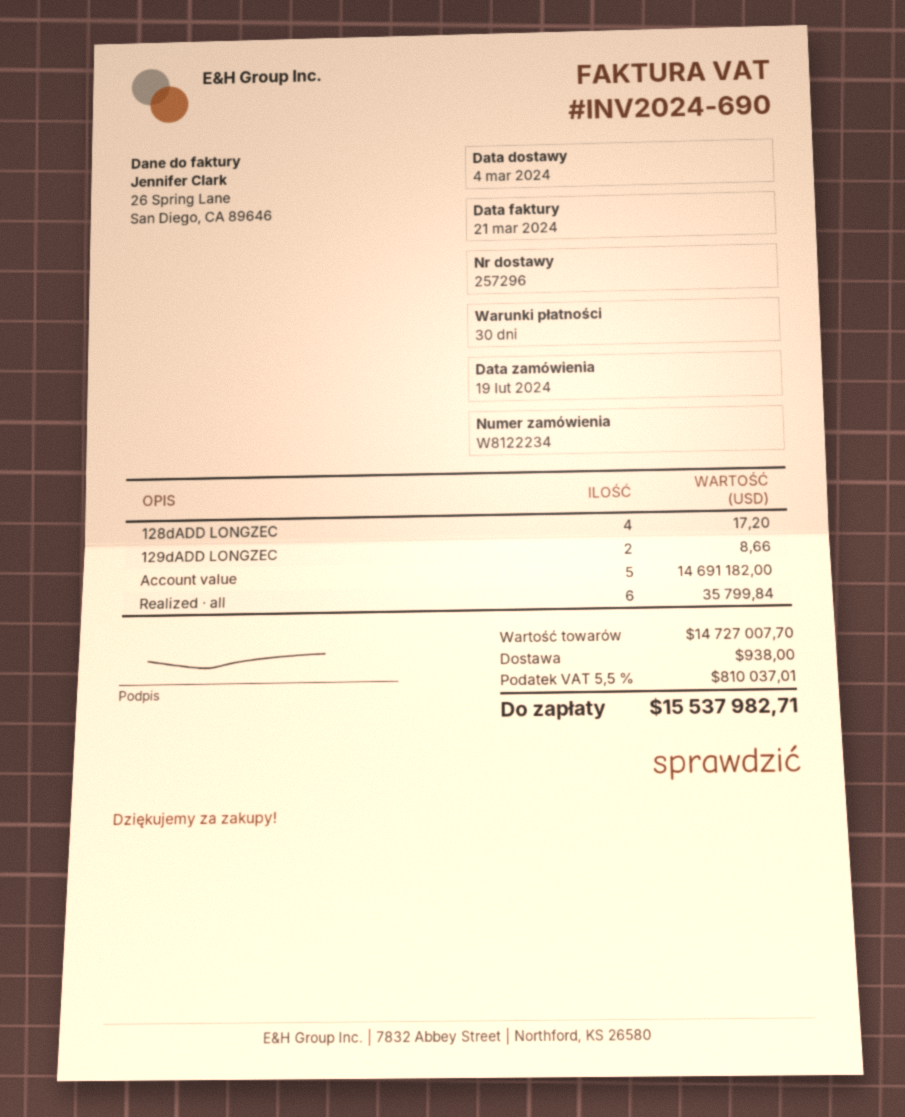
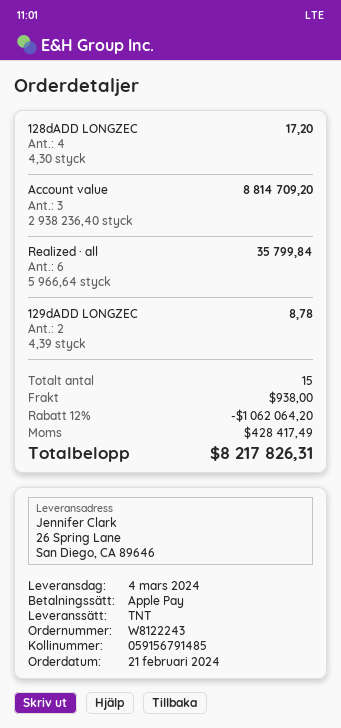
order number: W8122234 -> W8122243
order date: 2024-02-19 -> 2024-02-21
129dADD LONGZEC: 2 for 8.66 -> 2 for 8.78
Account value: 5 for 14691182.00 -> 3 for 8814709.20
discount: none -> 12% = 1062064.20
tax: 810037.01 -> 428417.49
total: 15537982.71 -> 8217826.31

